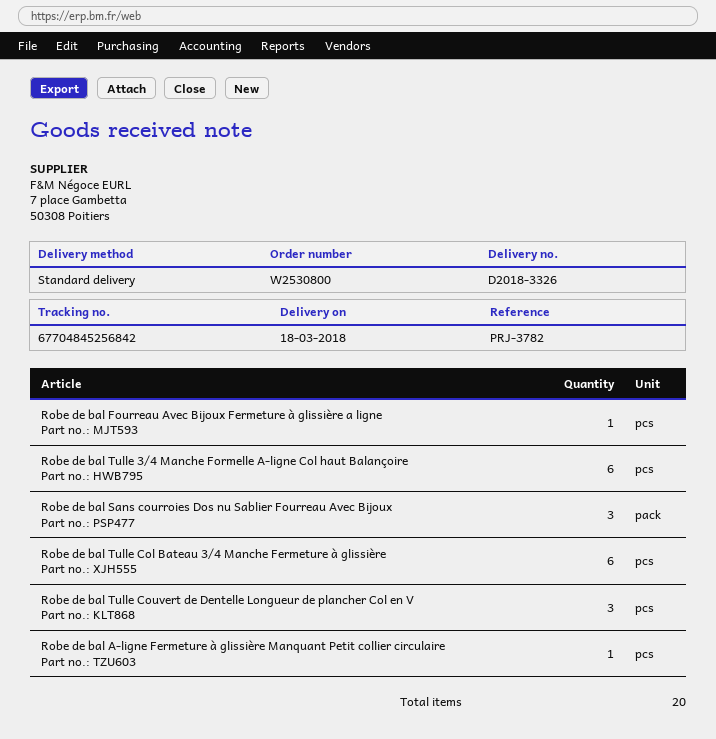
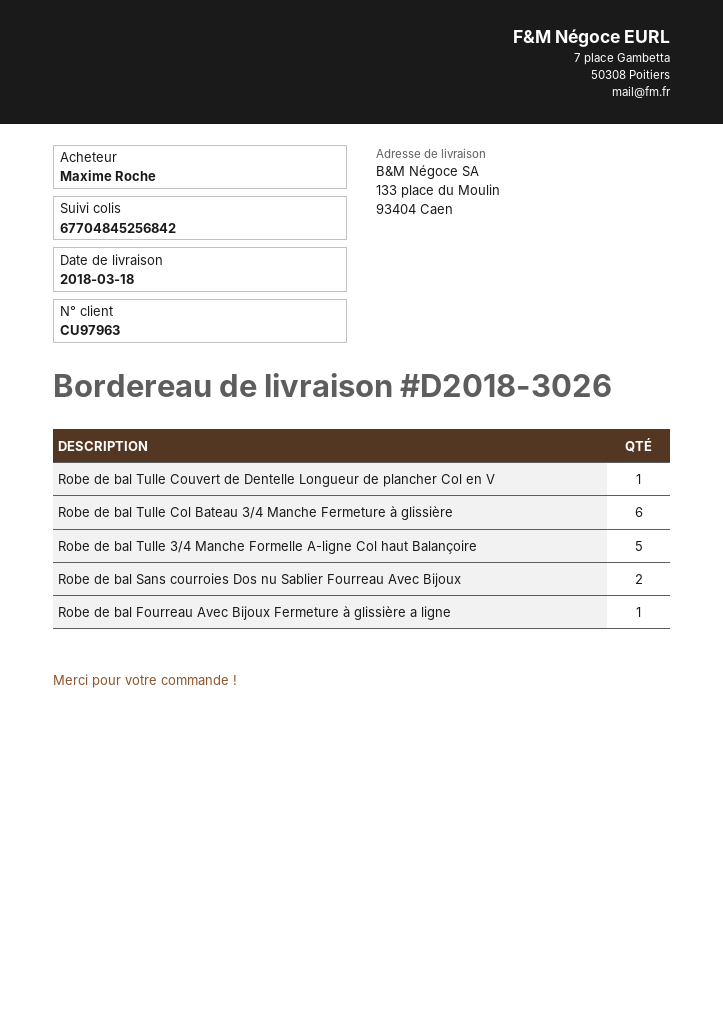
delivery note number: D2018-3326 -> D2018-3026
Robe de bal Tulle 3/4 Manche Formelle A-ligne Col haut Balançoire: 6 -> 5
Robe de bal Sans courroies Dos nu Sablier Fourreau Avec Bijoux: 3 -> 2
Robe de bal Tulle Couvert de Dentelle Longueur de plancher Col en V: 3 -> 1
Robe de bal A-ligne Fermeture à glissière Manquant Petit collier circulaire: 1 -> none

